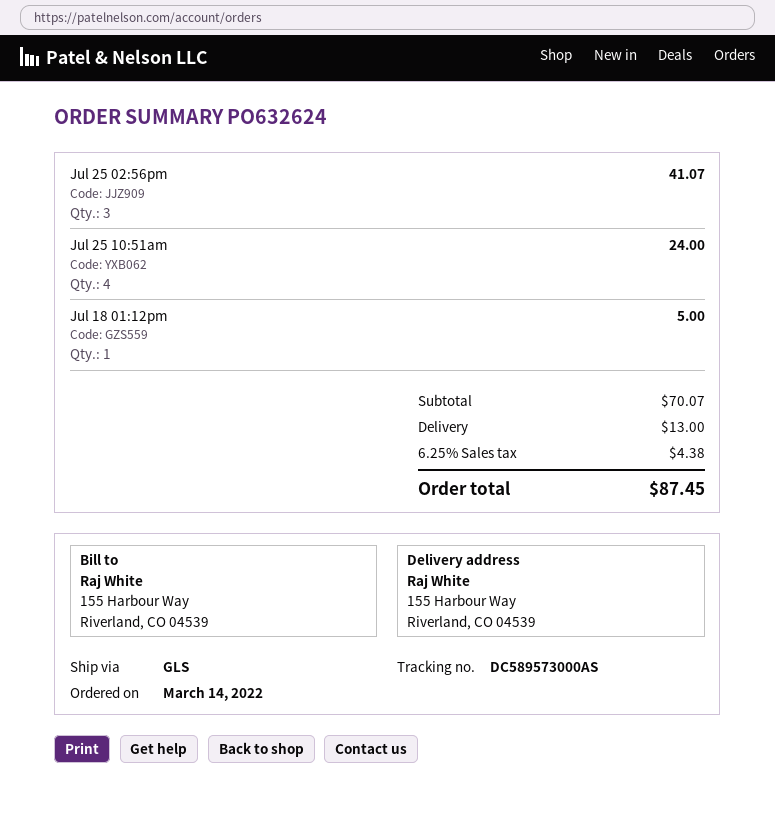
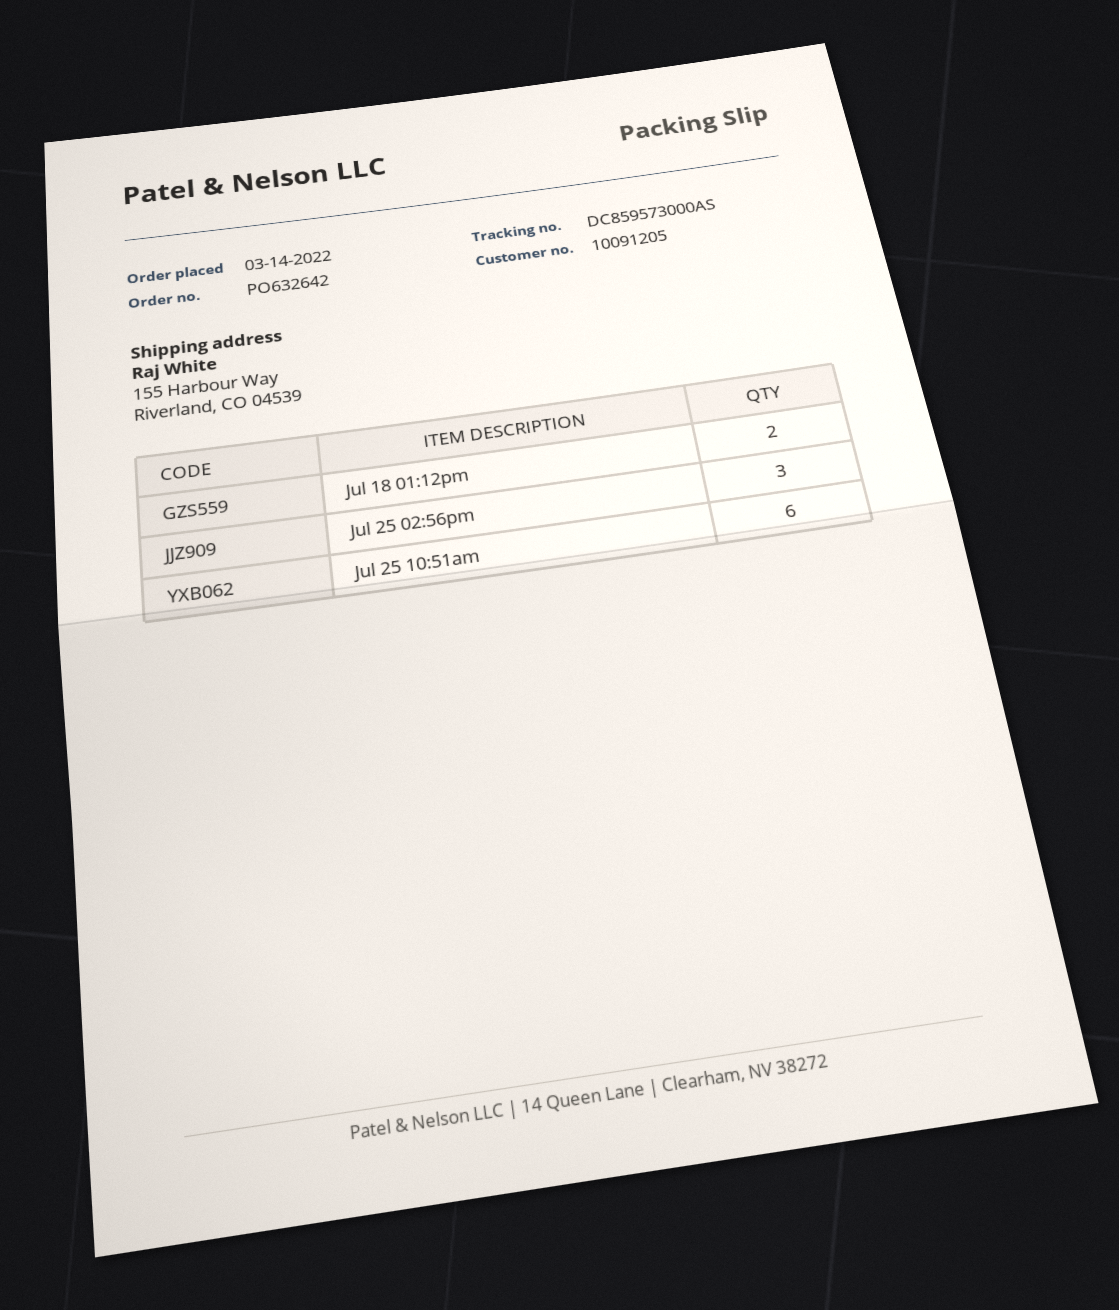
order number: PO632624 -> PO632642
tracking number: DC589573000AS -> DC859573000AS
Jul 25 10:51am: 4 -> 6
Jul 18 01:12pm: 1 -> 2

